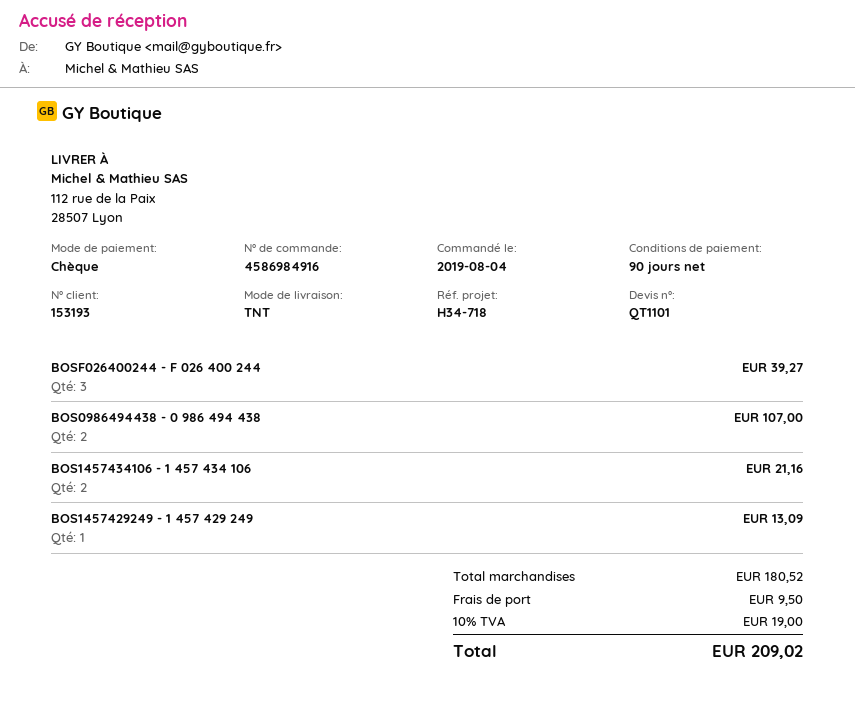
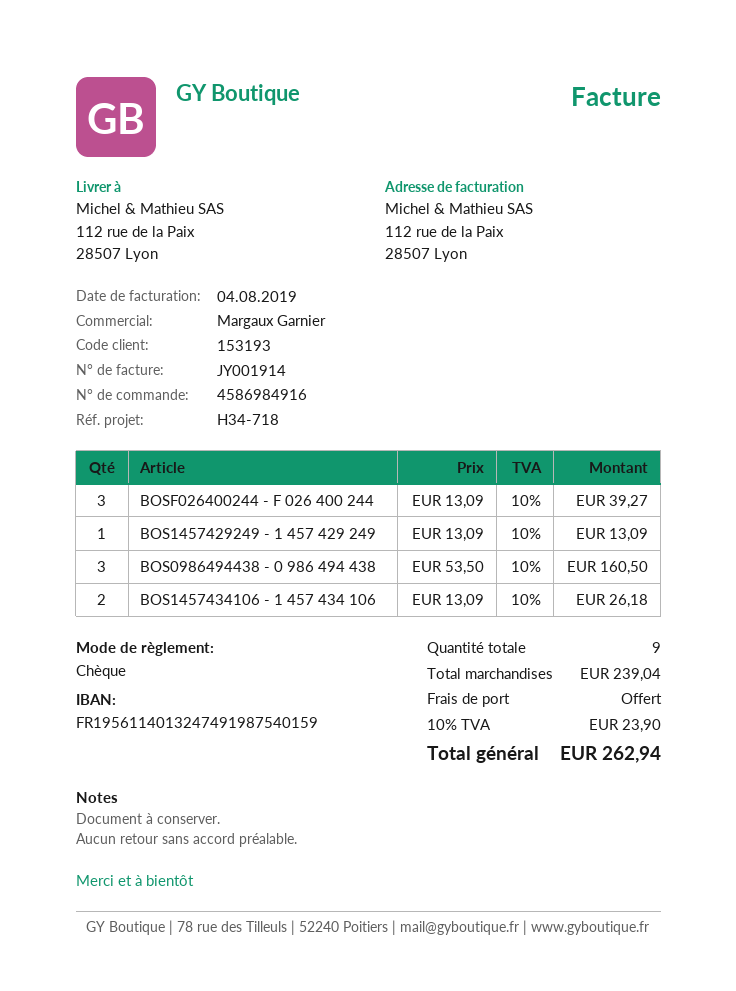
BOS0986494438 - 0 986 494 438: 2 for 107.00 -> 3 for 160.50
BOS1457434106 - 1 457 434 106: 2 for 21.16 -> 2 for 26.18
subtotal: 180.52 -> 239.04
shipping: 9.50 -> 0.00
tax: 10% = 19.00 -> 10% = 23.90
total: 209.02 -> 262.94

